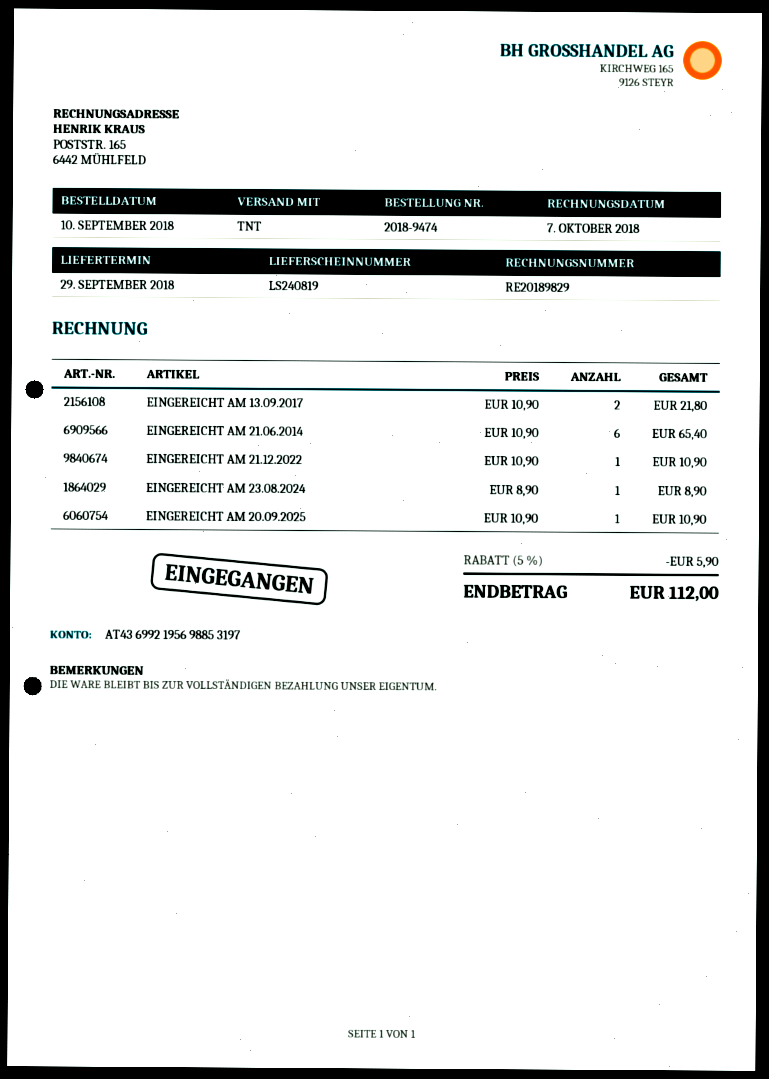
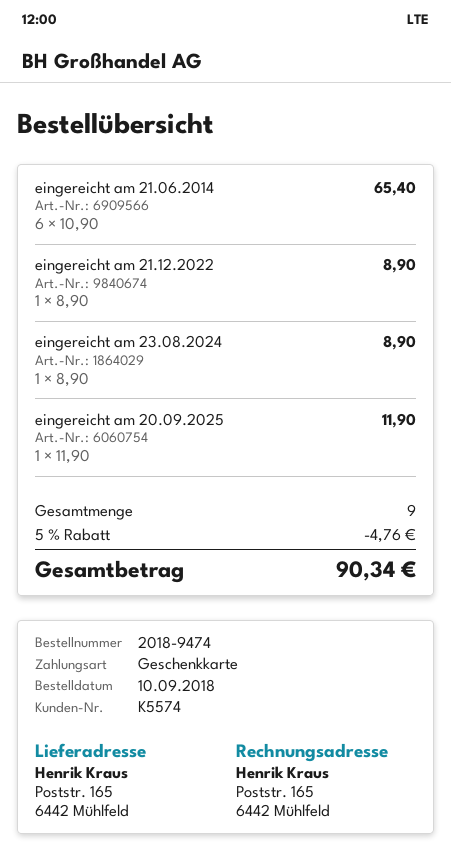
EINGEREICHT AM 13.09.2017: 2 x 10.90 = 21.80 -> none
EINGEREICHT AM 21.12.2022: 1 x 10.90 = 10.90 -> 1 x 8.90 = 8.90
EINGEREICHT AM 20.09.2025: 1 x 10.90 = 10.90 -> 1 x 11.90 = 11.90
discount: 5% = 5.90 -> 5% = 4.76
total: 112.00 -> 90.34

